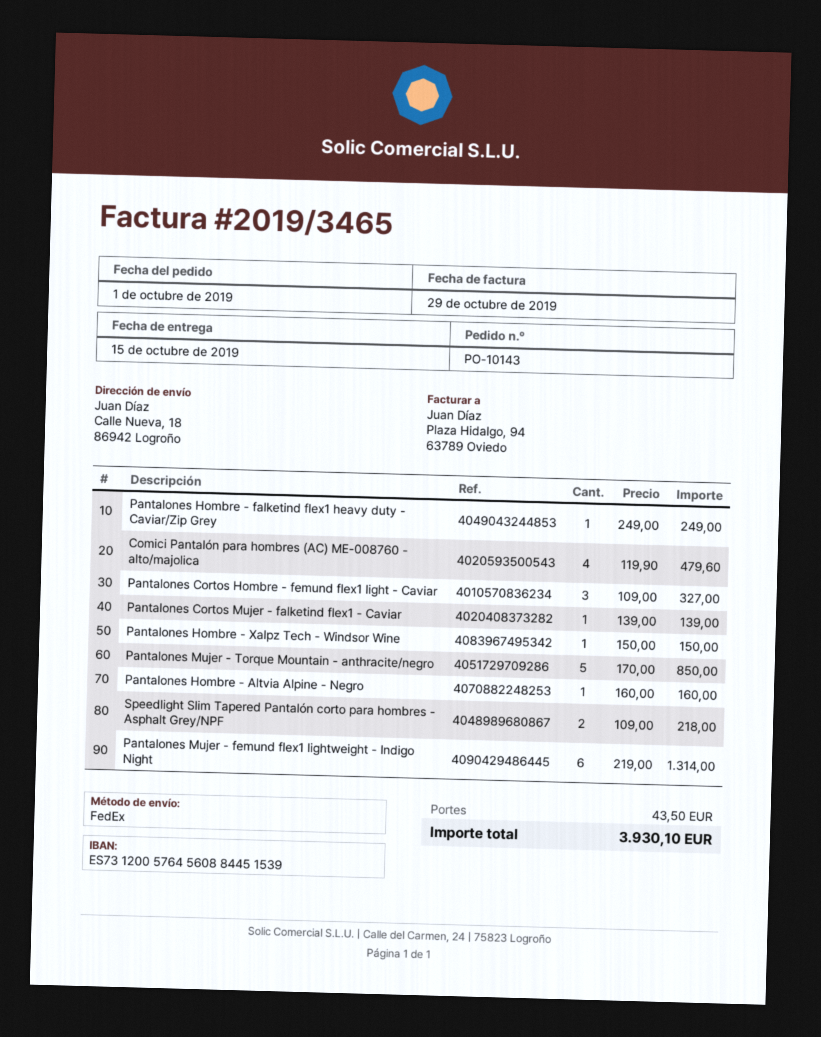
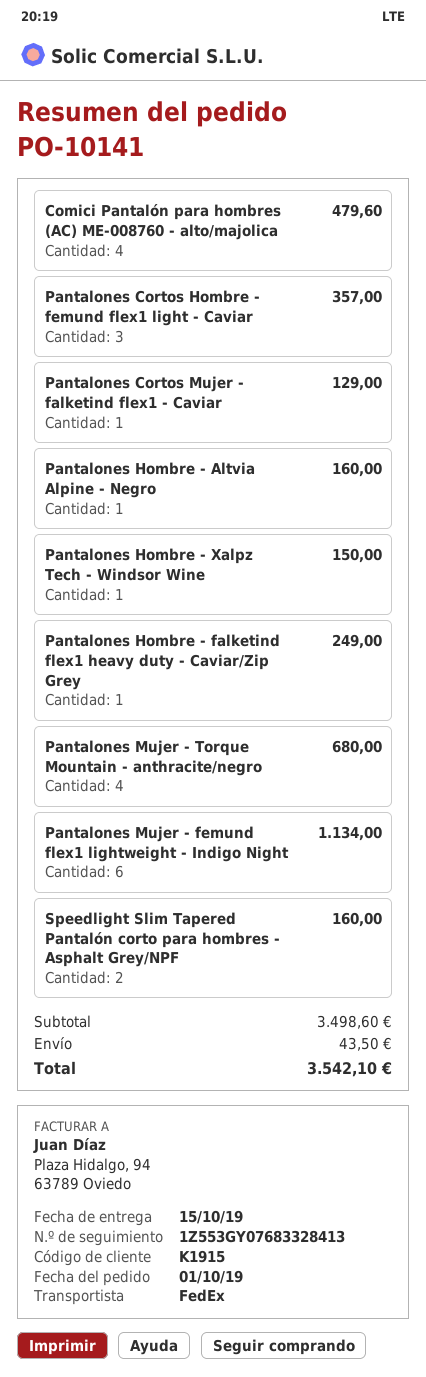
order number: PO-10143 -> PO-10141
Pantalones Cortos Hombre - femund flex1 light - Caviar: 3 for 327.00 -> 3 for 357.00
Pantalones Cortos Mujer - falketind flex1 - Caviar: 1 for 139.00 -> 1 for 129.00
Pantalones Mujer - Torque Mountain - anthracite/negro: 5 for 850.00 -> 4 for 680.00
Speedlight Slim Tapered Pantalón corto para hombres - Asphalt Grey/NPF: 2 for 218.00 -> 2 for 160.00
Pantalones Mujer - femund flex1 lightweight - Indigo Night: 6 for 1314.00 -> 6 for 1134.00
total: 3930.10 -> 3542.10

